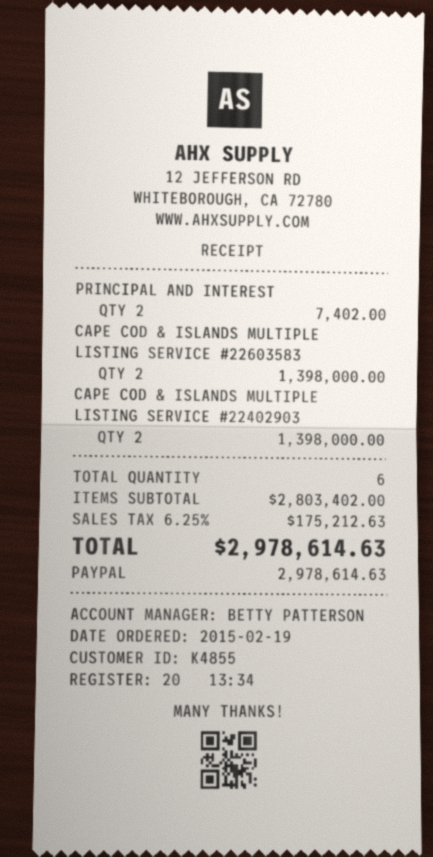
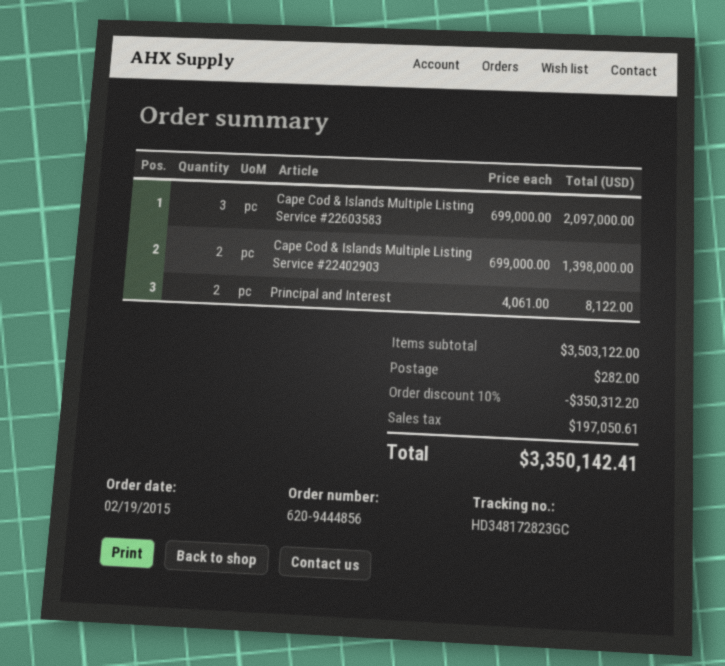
PRINCIPAL AND INTEREST: 2 for 7402.00 -> 2 for 8122.00
CAPE COD & ISLANDS MULTIPLE LISTING SERVICE #22603583: 2 for 1398000.00 -> 3 for 2097000.00
subtotal: 2803402.00 -> 3503122.00
discount: none -> 10% = 350312.20
shipping: none -> 282.00
tax: 175212.63 -> 197050.61
total: 2978614.63 -> 3350142.41

